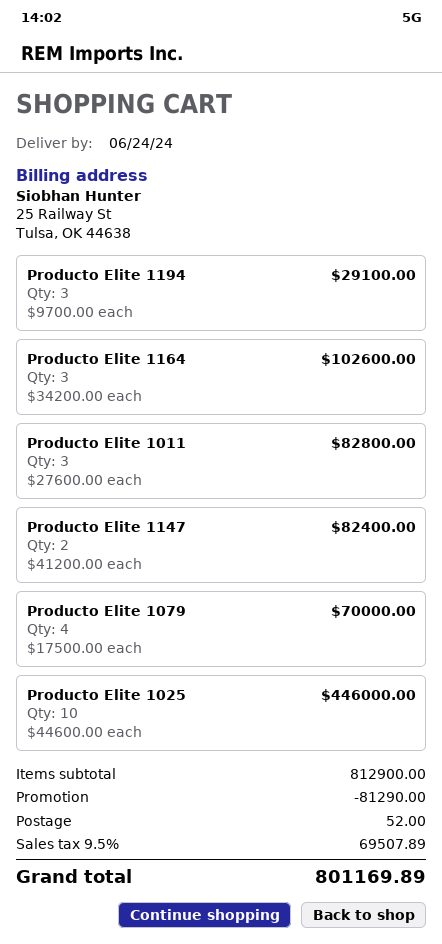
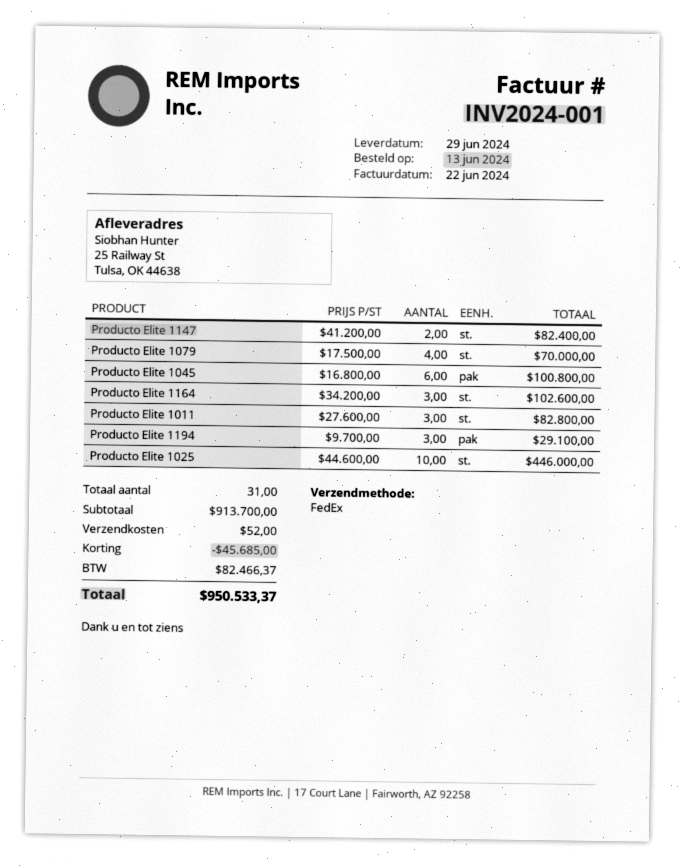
delivery date: 2024-06-24 -> 2024-06-29
Producto Elite 1045: none -> 6 x 16800.00 = 100800.00
subtotal: 812900.00 -> 913700.00
discount: 81290.00 -> 45685.00
tax: 69507.89 -> 82466.37
total: 801169.89 -> 950533.37

